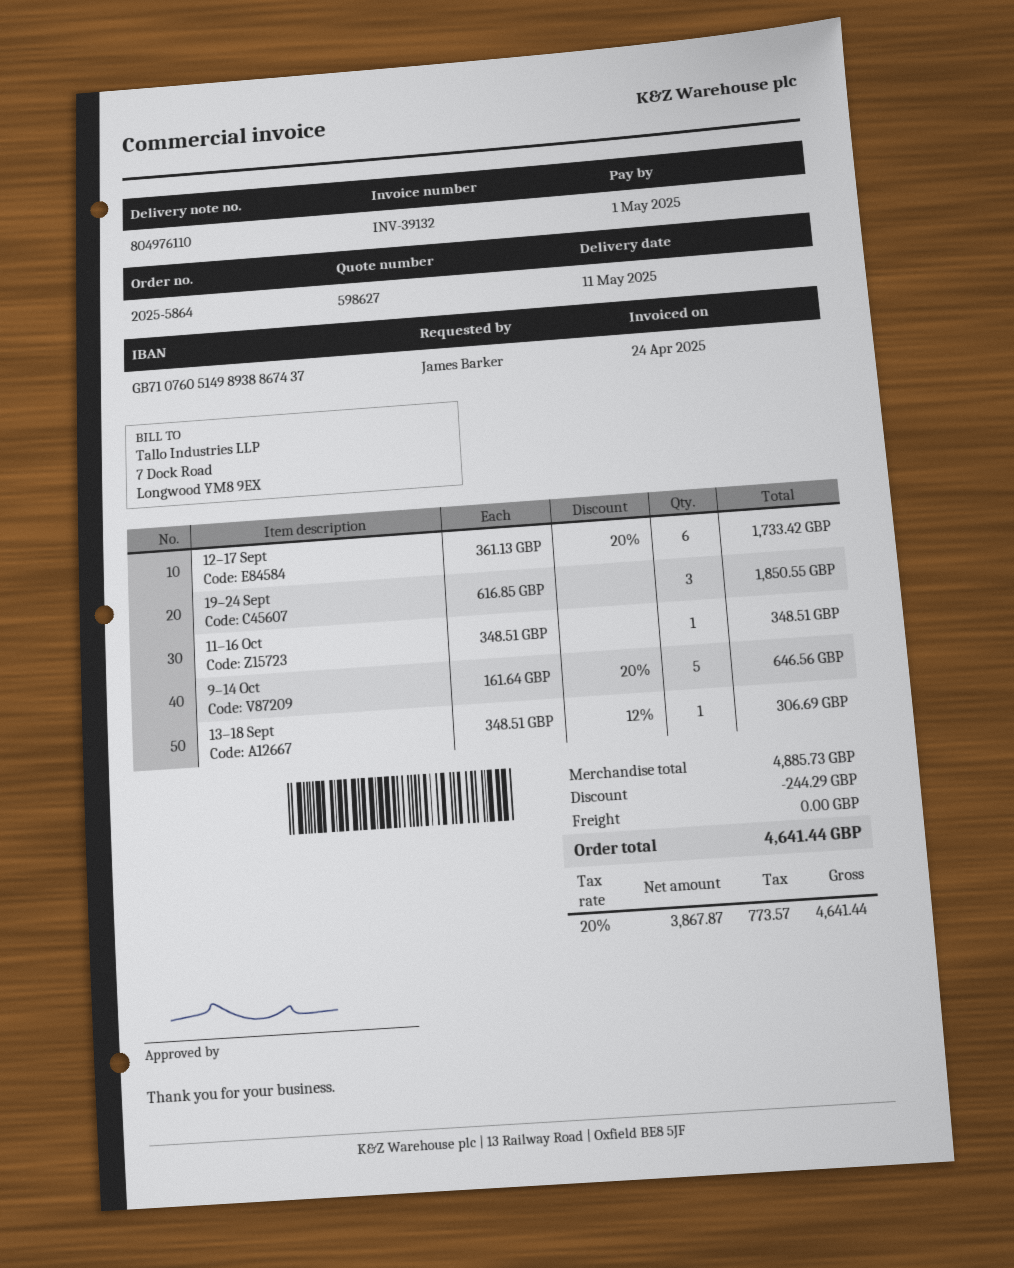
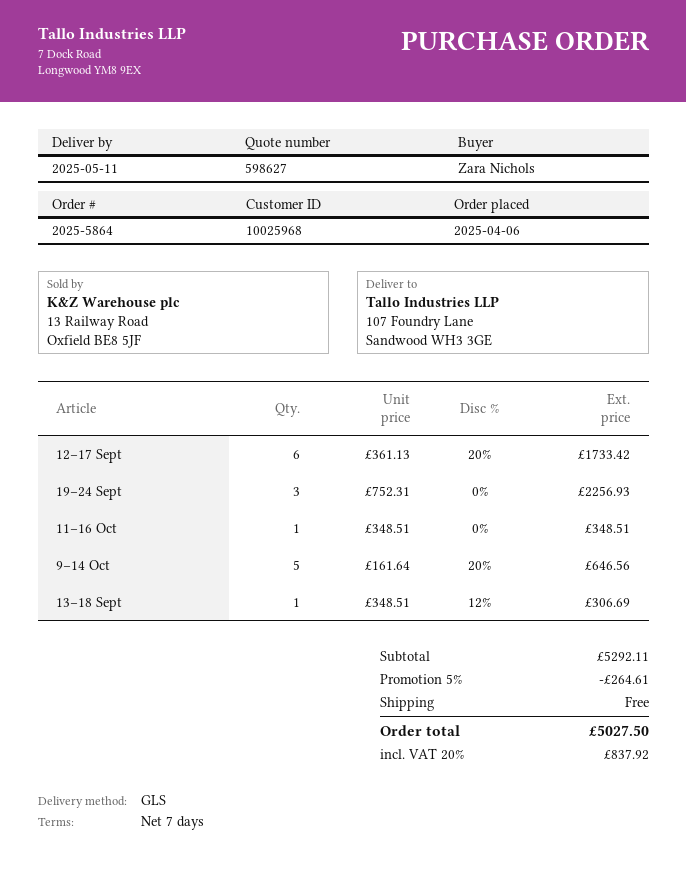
ordered by: James Barker -> Zara Nichols
19–24 Sept: 3 x 616.85 = 1850.55 -> 3 x 752.31 = 2256.93
subtotal: 4885.73 -> 5292.11
discount: 244.29 -> 264.61
tax: 20% = 773.57 -> 20% = 837.92
total: 4641.44 -> 5027.50

